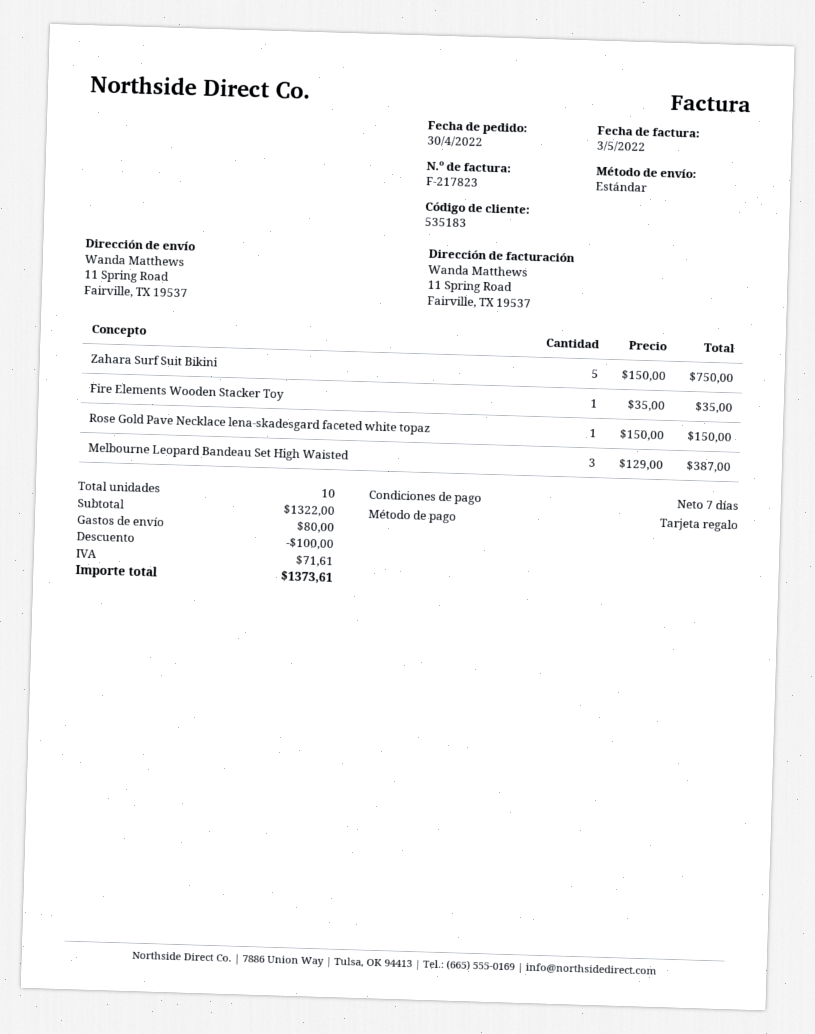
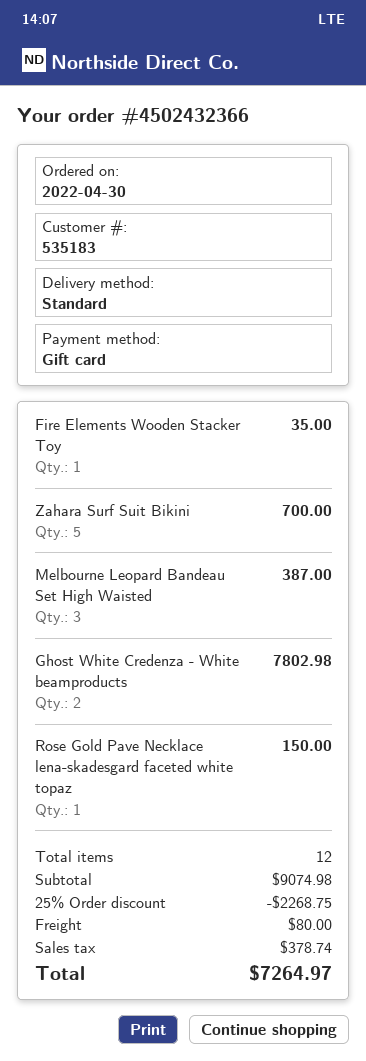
Zahara Surf Suit Bikini: 5 for 750.00 -> 5 for 700.00
Ghost White Credenza - White beamproducts: none -> 2 for 7802.98
total quantity: 10 -> 12
subtotal: 1322.00 -> 9074.98
discount: 100.00 -> 2268.75
tax: 71.61 -> 378.74
total: 1373.61 -> 7264.97

